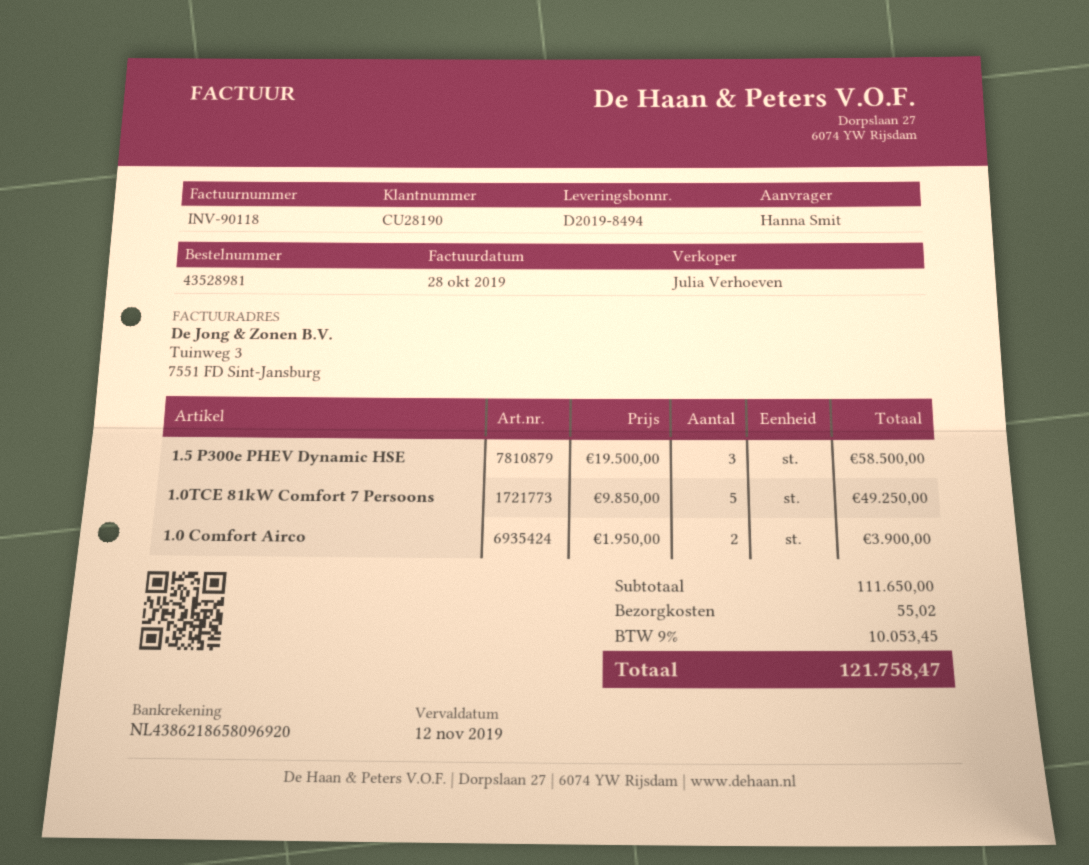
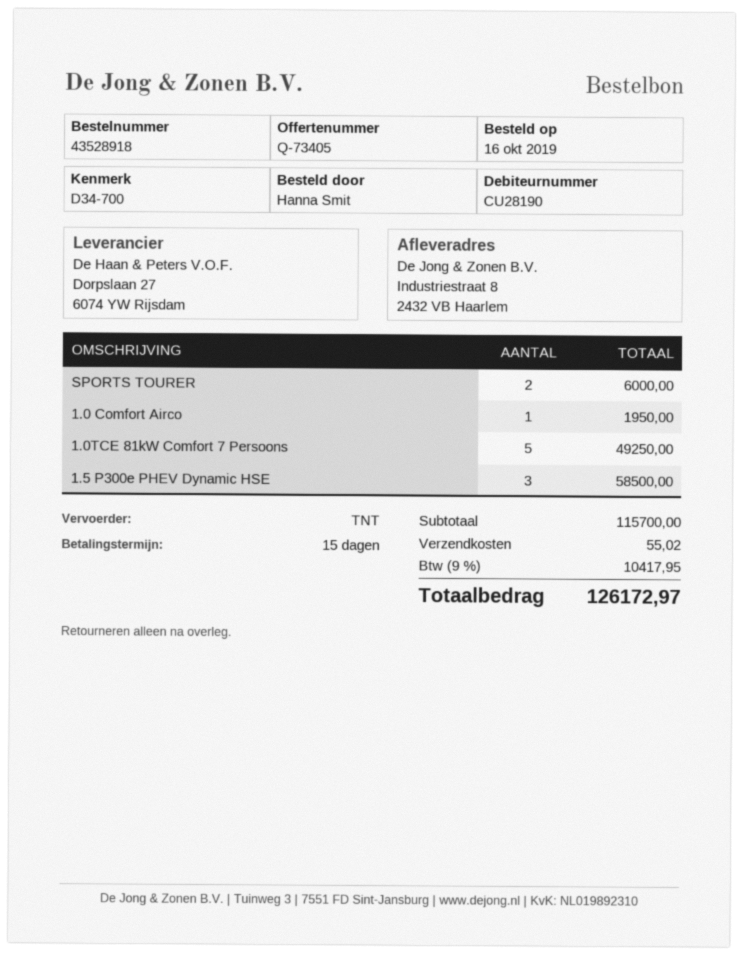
order number: 43528981 -> 43528918
1.0 Comfort Airco: 2 for 3900.00 -> 1 for 1950.00
SPORTS TOURER: none -> 2 for 6000.00
subtotal: 111650.00 -> 115700.00
tax: 9% = 10053.45 -> 9% = 10417.95
total: 121758.47 -> 126172.97

